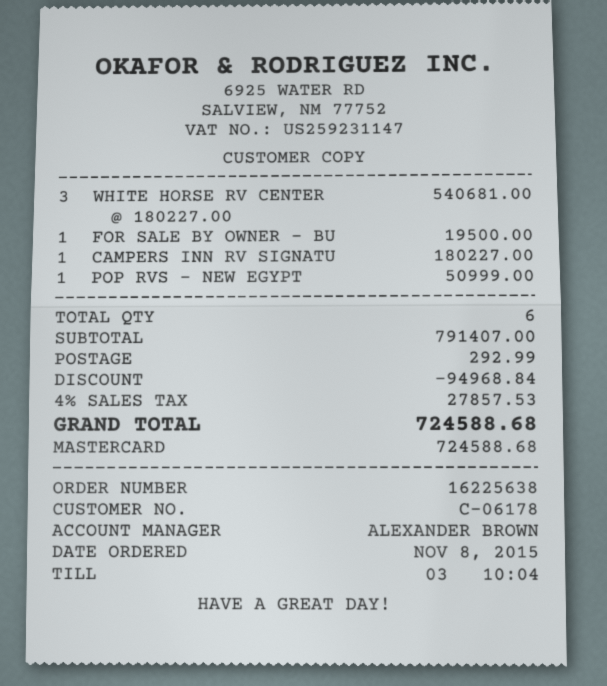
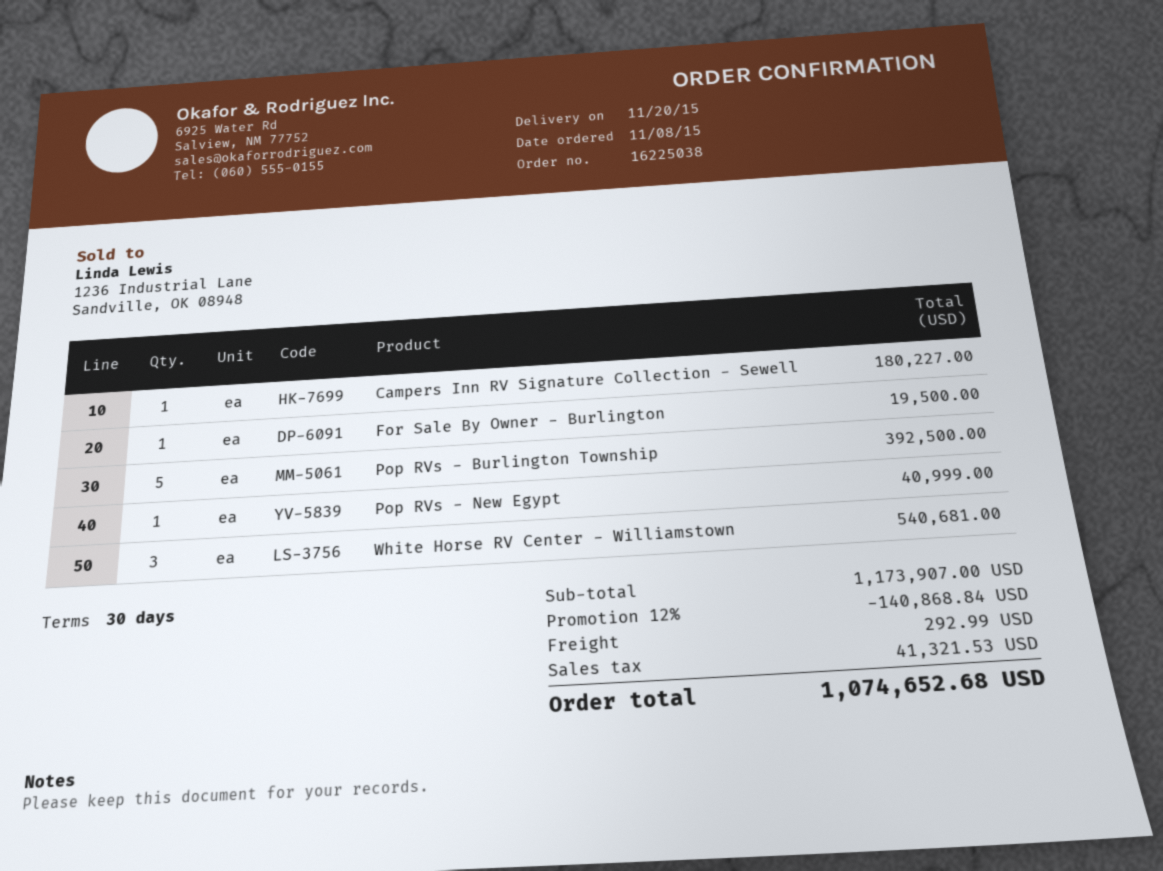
order number: 16225638 -> 16225038
POP RVS - NEW EGYPT: 1 for 50999.00 -> 1 for 40999.00
Pop RVs - Burlington Township: none -> 5 for 392500.00
subtotal: 791407.00 -> 1173907.00
discount: 94968.84 -> 140868.84
tax: 27857.53 -> 41321.53
total: 724588.68 -> 1074652.68

